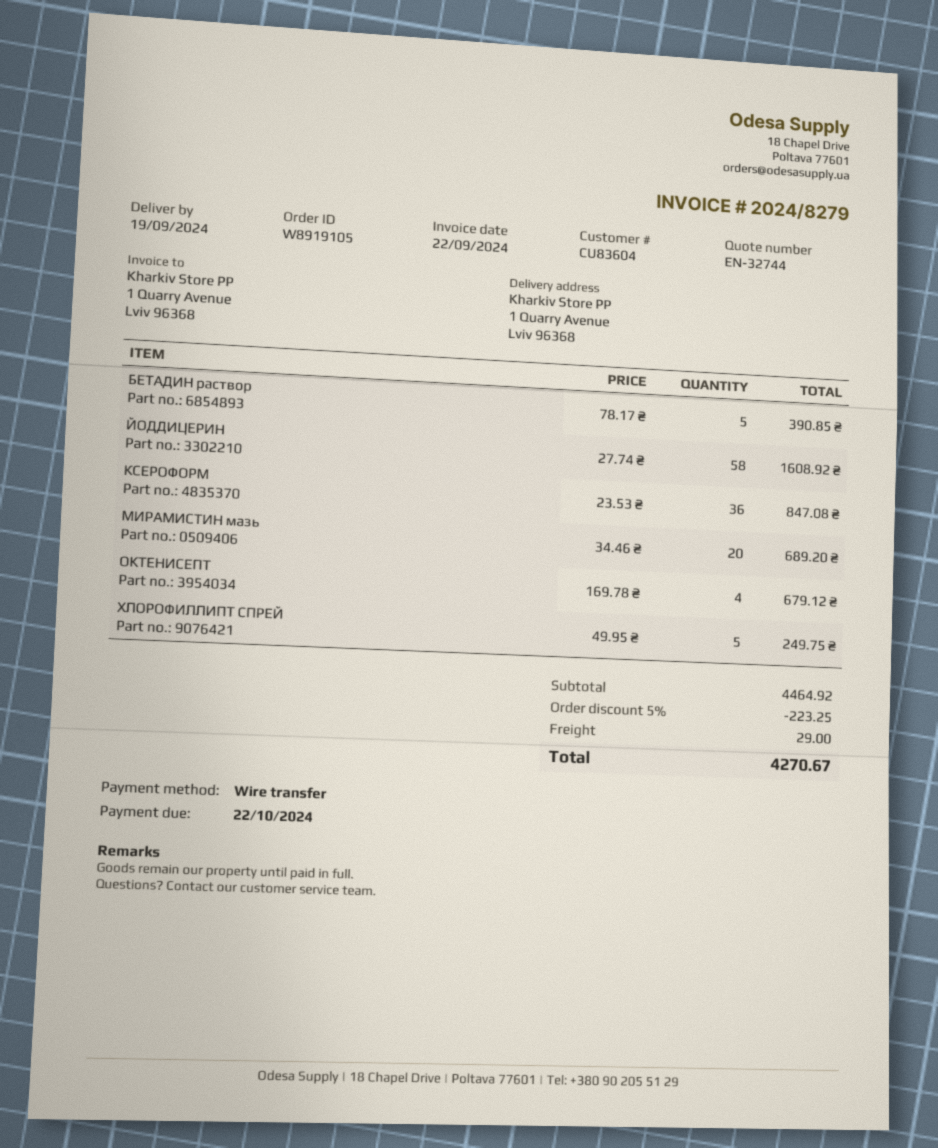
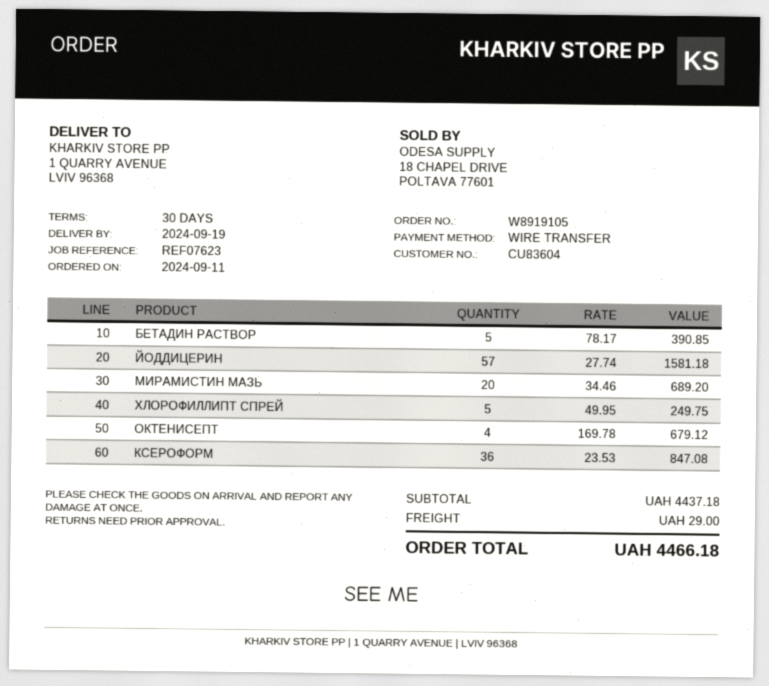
ЙОДДИЦЕРИН: 58 x 27.74 = 1608.92 -> 57 x 27.74 = 1581.18
subtotal: 4464.92 -> 4437.18
discount: 5% = 223.25 -> none
total: 4270.67 -> 4466.18

